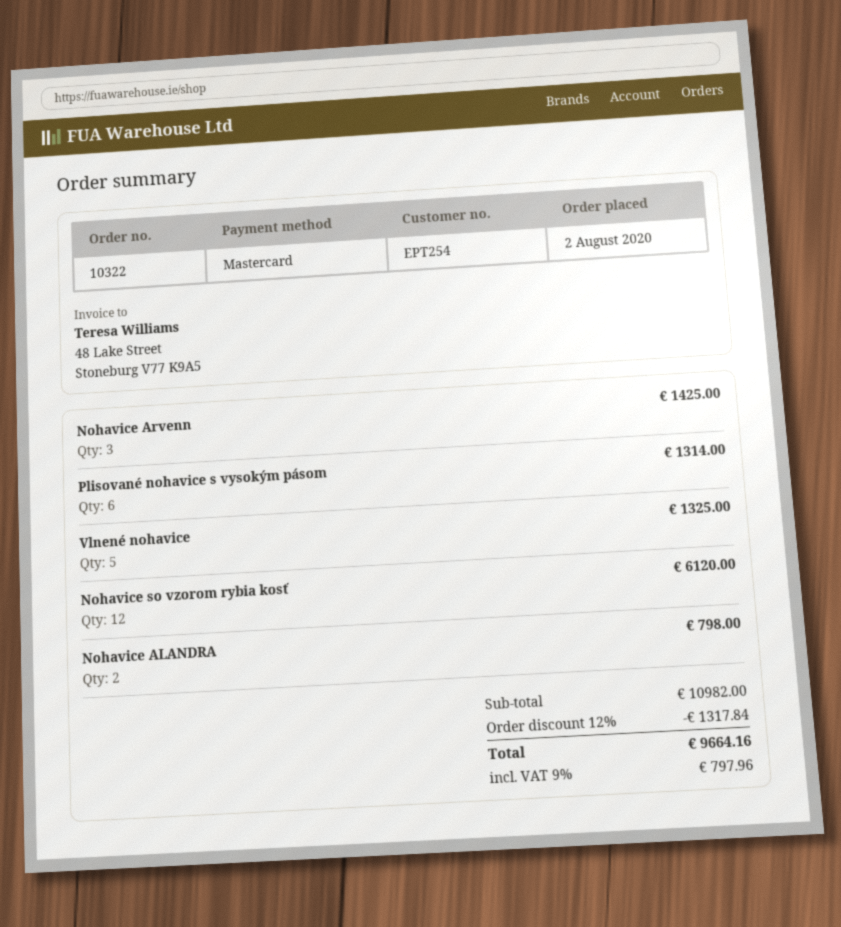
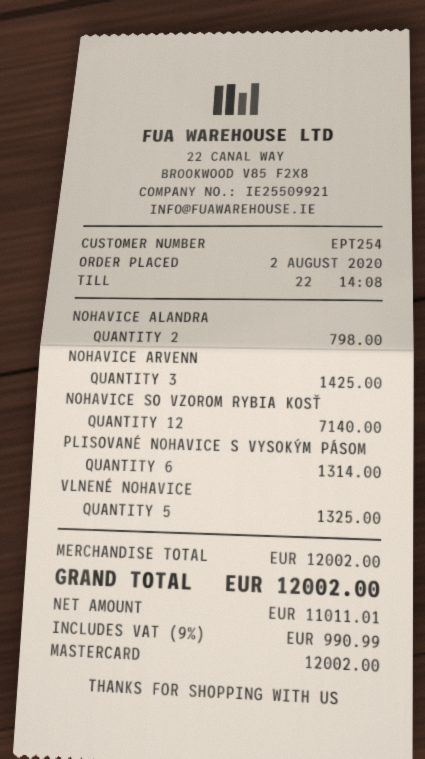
Nohavice so vzorom rybia kosť: 12 for 6120.00 -> 12 for 7140.00
subtotal: 10982.00 -> 12002.00
discount: 12% = 1317.84 -> none
tax: 9% = 797.96 -> 9% = 990.99
total: 9664.16 -> 12002.00

